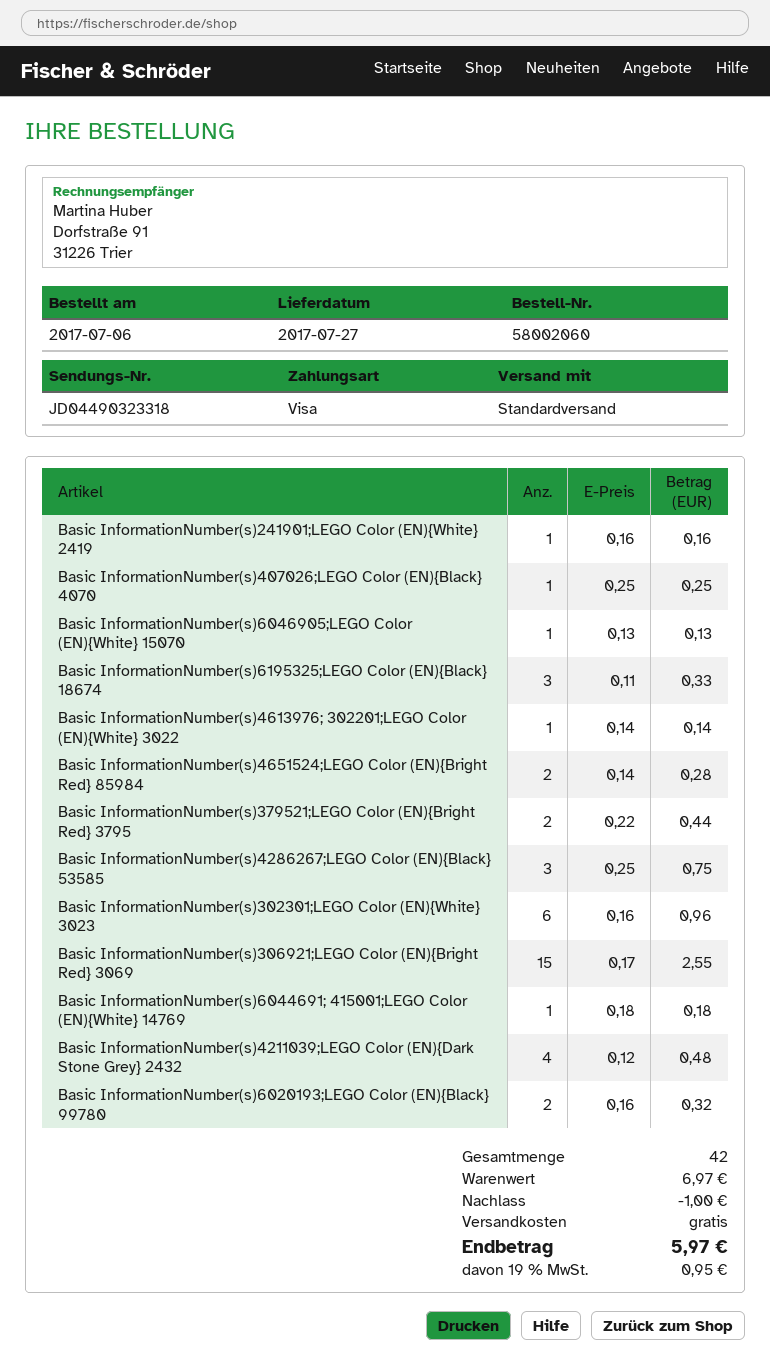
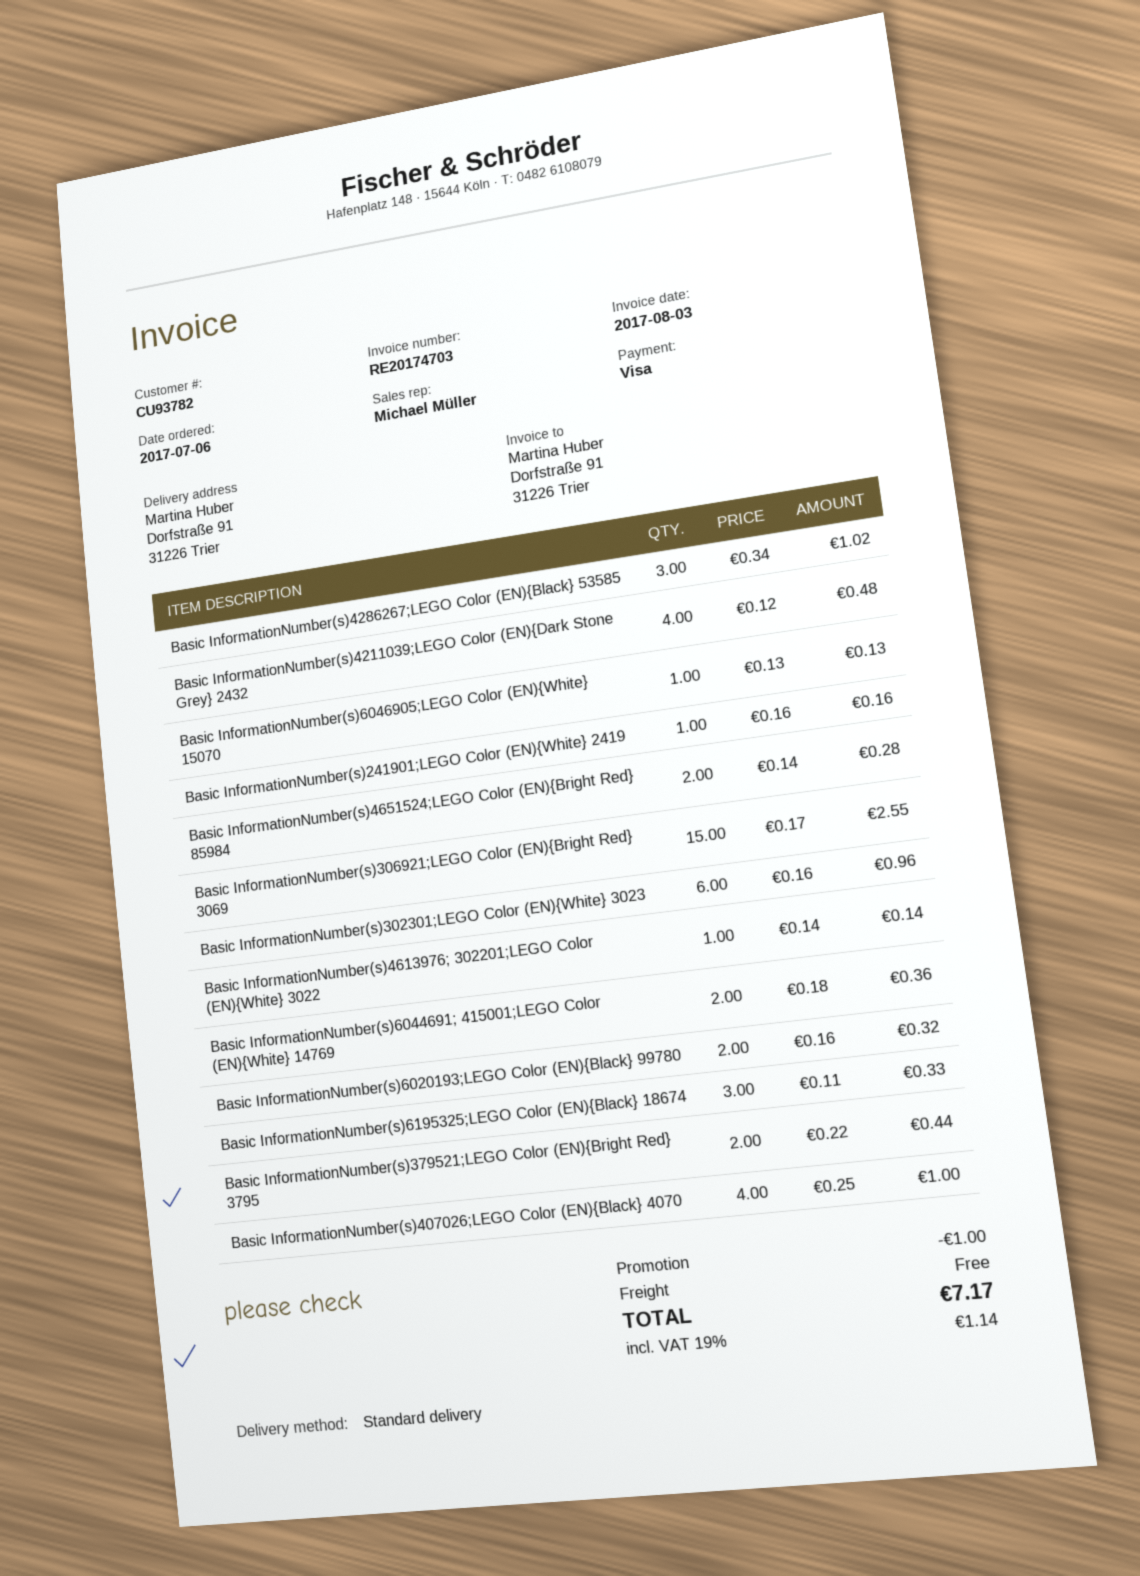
Basic InformationNumber(s)407026;LEGO Color (EN){Black} 4070: 1 x 0.25 = 0.25 -> 4 x 0.25 = 1.00
Basic InformationNumber(s)4286267;LEGO Color (EN){Black} 53585: 3 x 0.25 = 0.75 -> 3 x 0.34 = 1.02
Basic InformationNumber(s)6044691; 415001;LEGO Color (EN){White} 14769: 1 x 0.18 = 0.18 -> 2 x 0.18 = 0.36
tax: 19% = 0.95 -> 19% = 1.14
total: 5.97 -> 7.17

